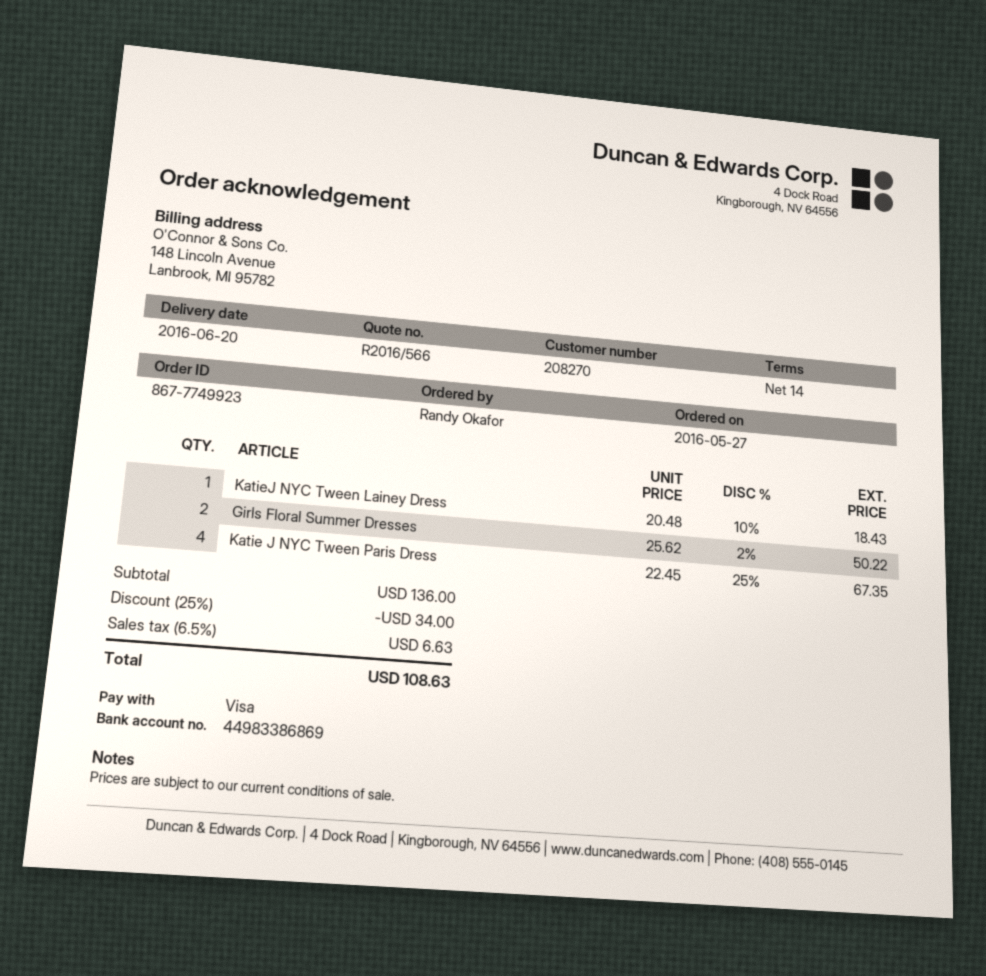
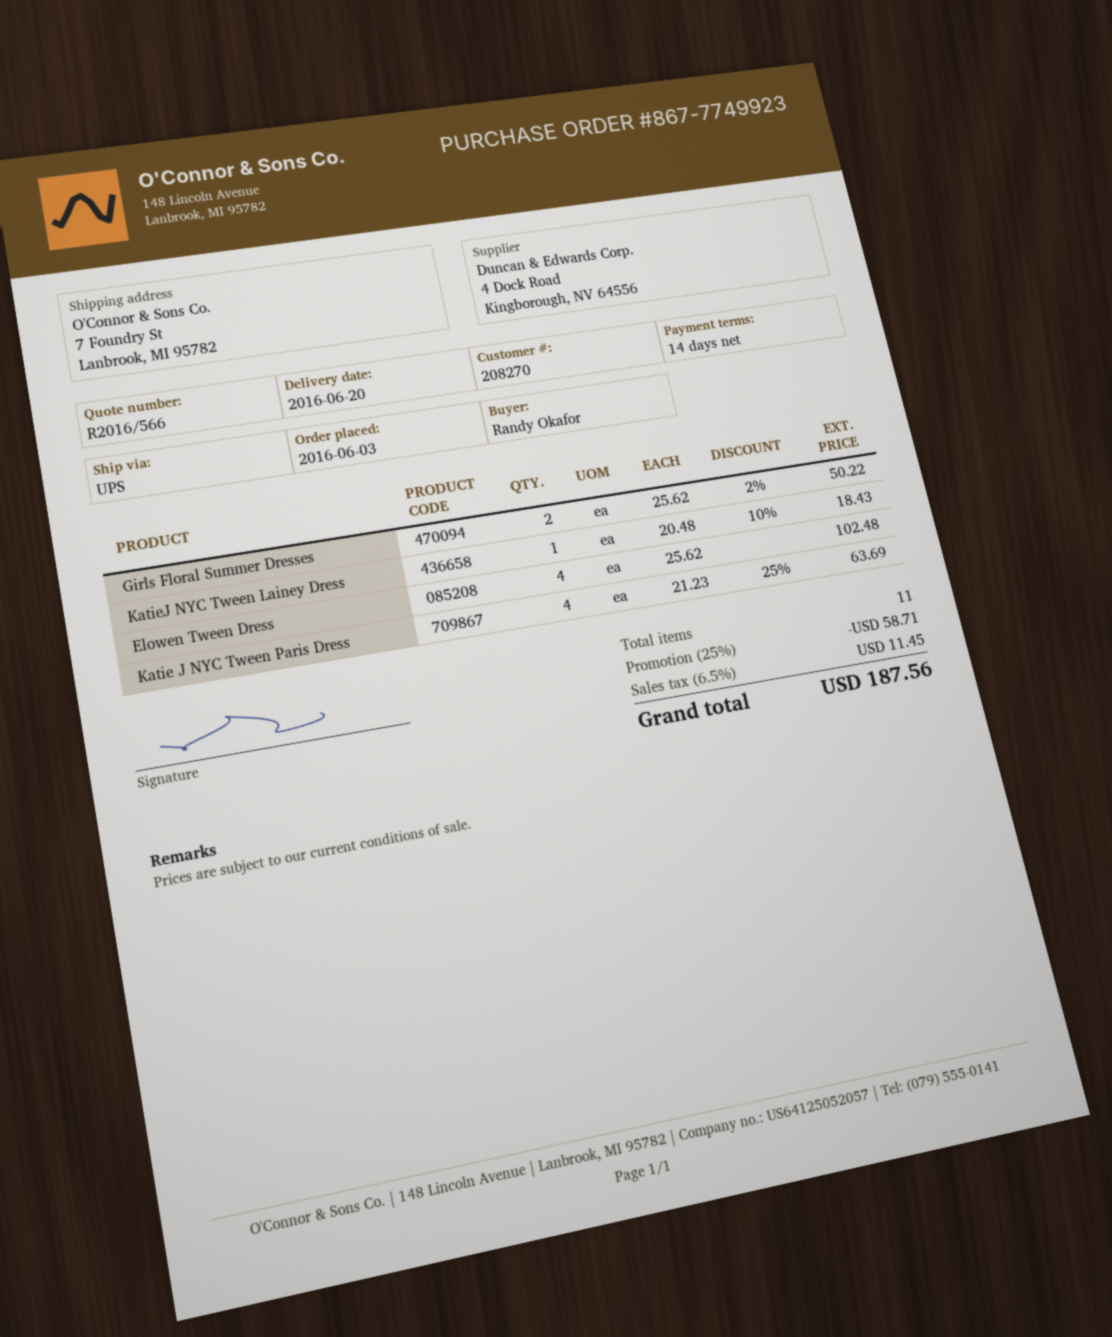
order date: 2016-05-27 -> 2016-06-03
Katie J NYC Tween Paris Dress: 4 x 22.45 - 25% = 67.35 -> 4 x 21.23 - 25% = 63.69
Elowen Tween Dress: none -> 4 x 25.62 = 102.48
discount: 25% = 34.00 -> 25% = 58.71
tax: 6.5% = 6.63 -> 6.5% = 11.45
total: 108.63 -> 187.56

